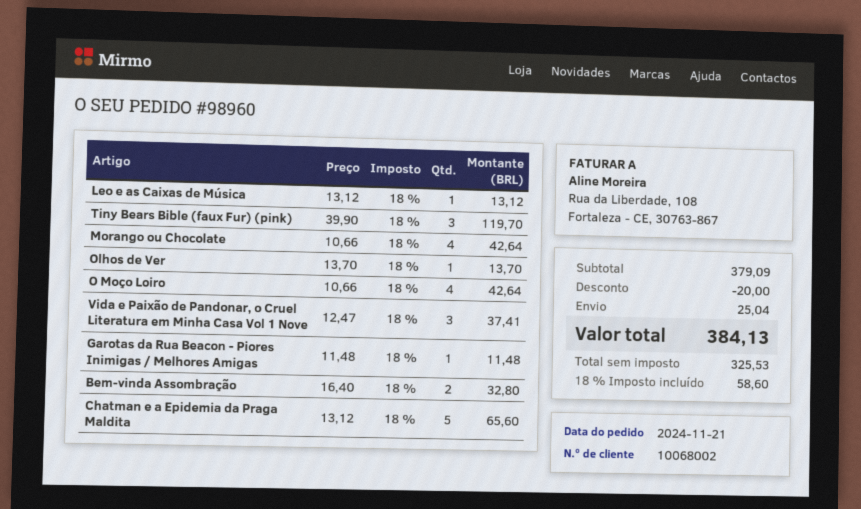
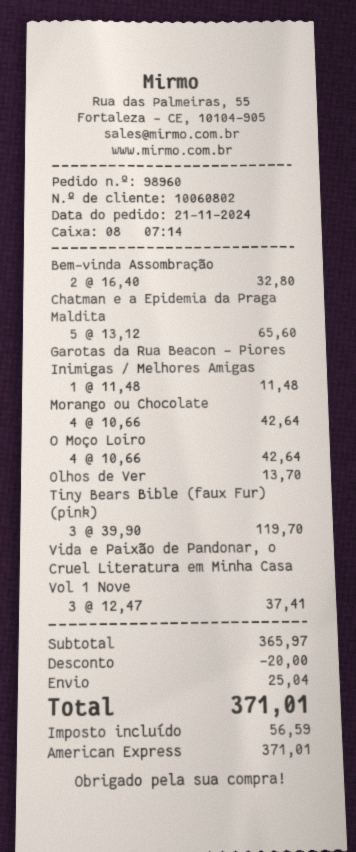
customer number: 10068002 -> 10060802
Leo e as Caixas de Música: 1 x 13.12 = 13.12 -> none
subtotal: 379.09 -> 365.97
tax: 58.60 -> 56.59
total: 384.13 -> 371.01

